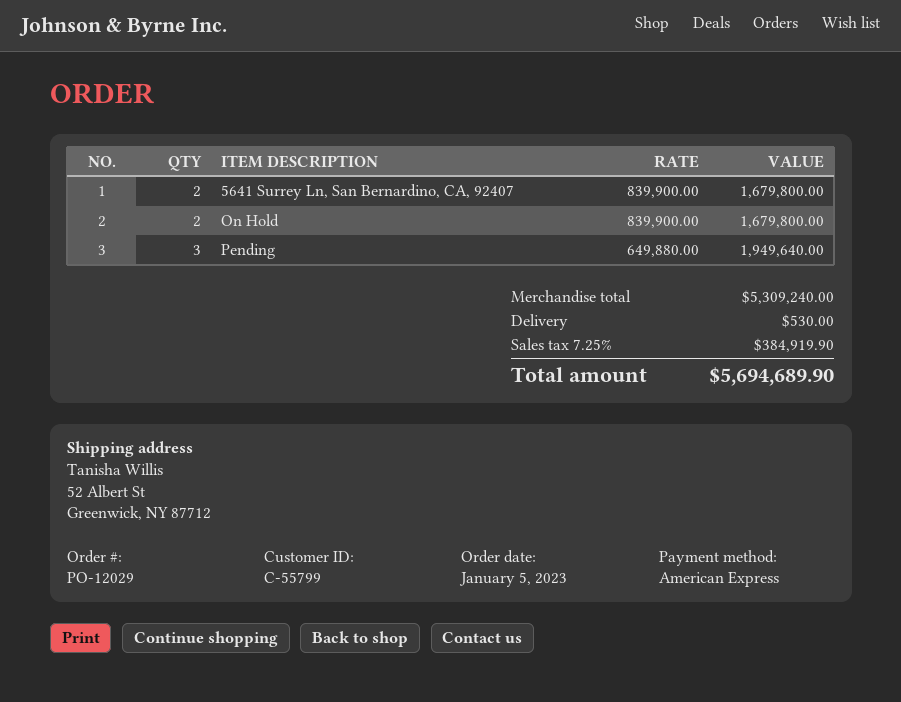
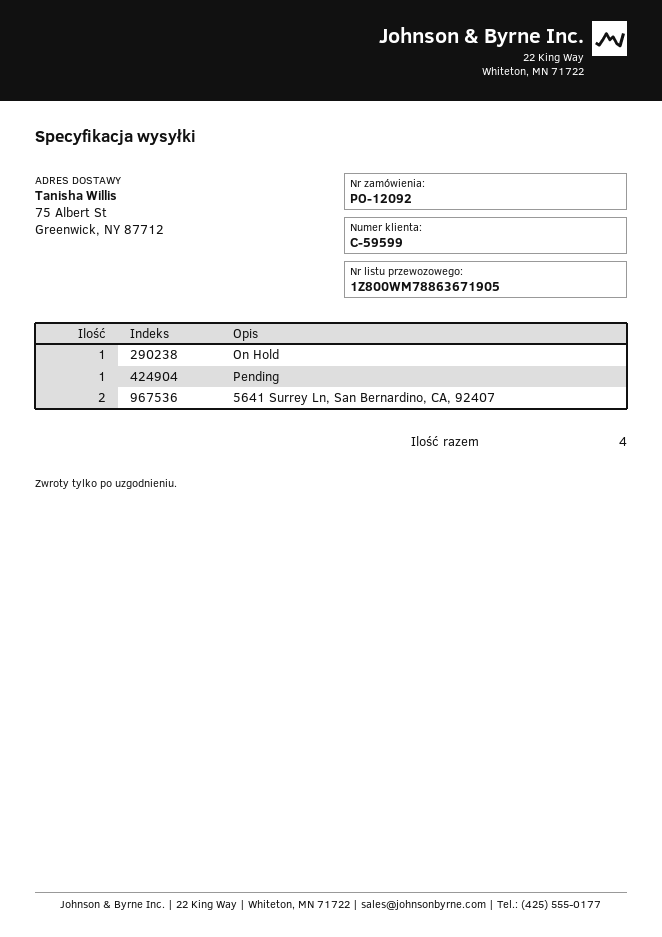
order number: PO-12029 -> PO-12092
customer number: C-55799 -> C-59599
ship to: 52 Albert St, Greenwick, NY 87712 -> 75 Albert St, Greenwick, NY 87712
On Hold: 2 -> 1
Pending: 3 -> 1

